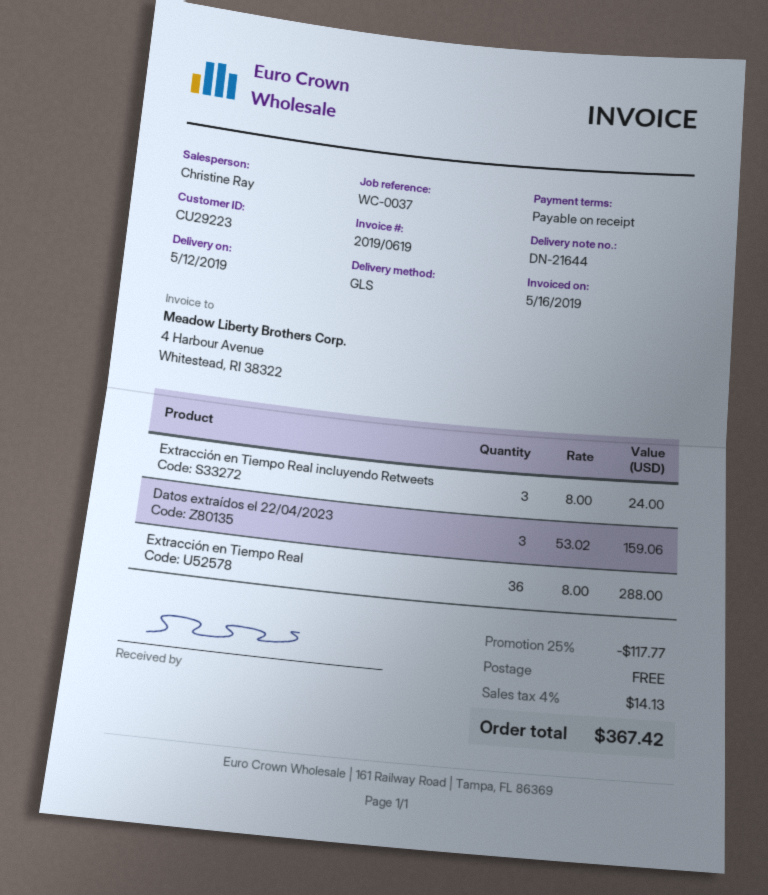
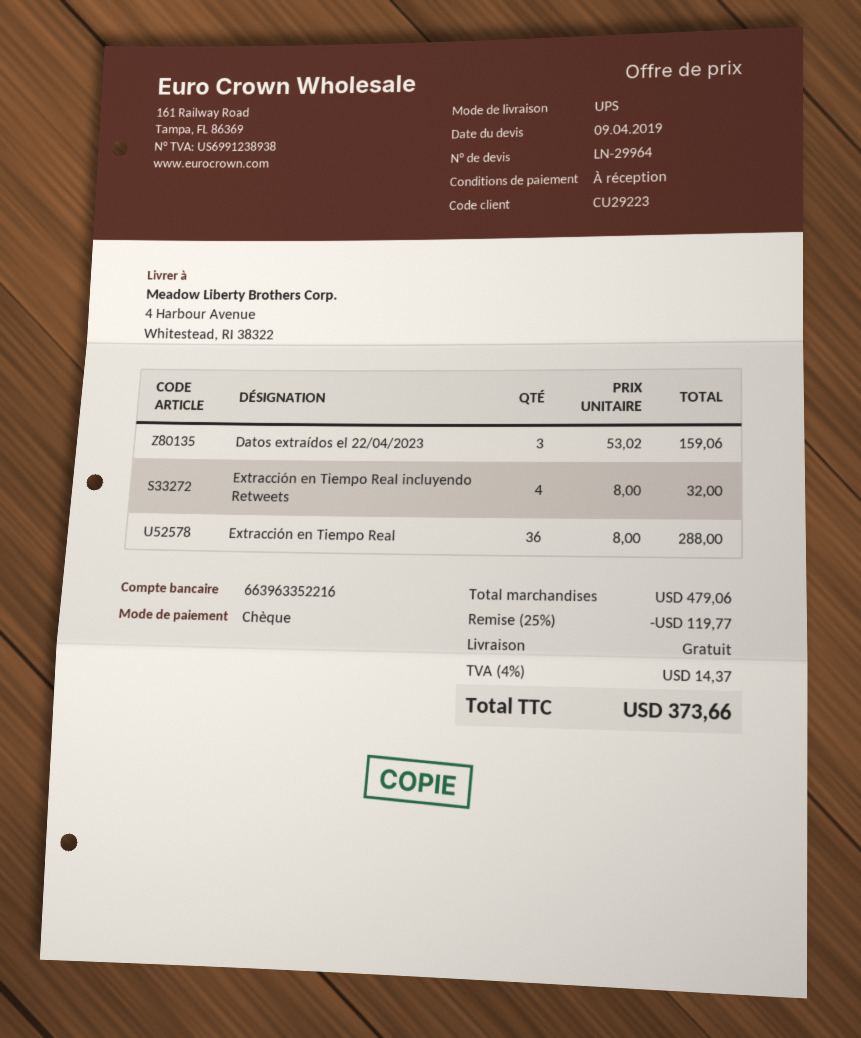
shipping method: GLS -> UPS
Extracción en Tiempo Real incluyendo Retweets: 3 x 8.00 = 24.00 -> 4 x 8.00 = 32.00
discount: 25% = 117.77 -> 25% = 119.77
tax: 4% = 14.13 -> 4% = 14.37
total: 367.42 -> 373.66

